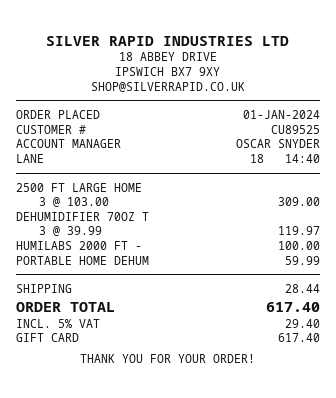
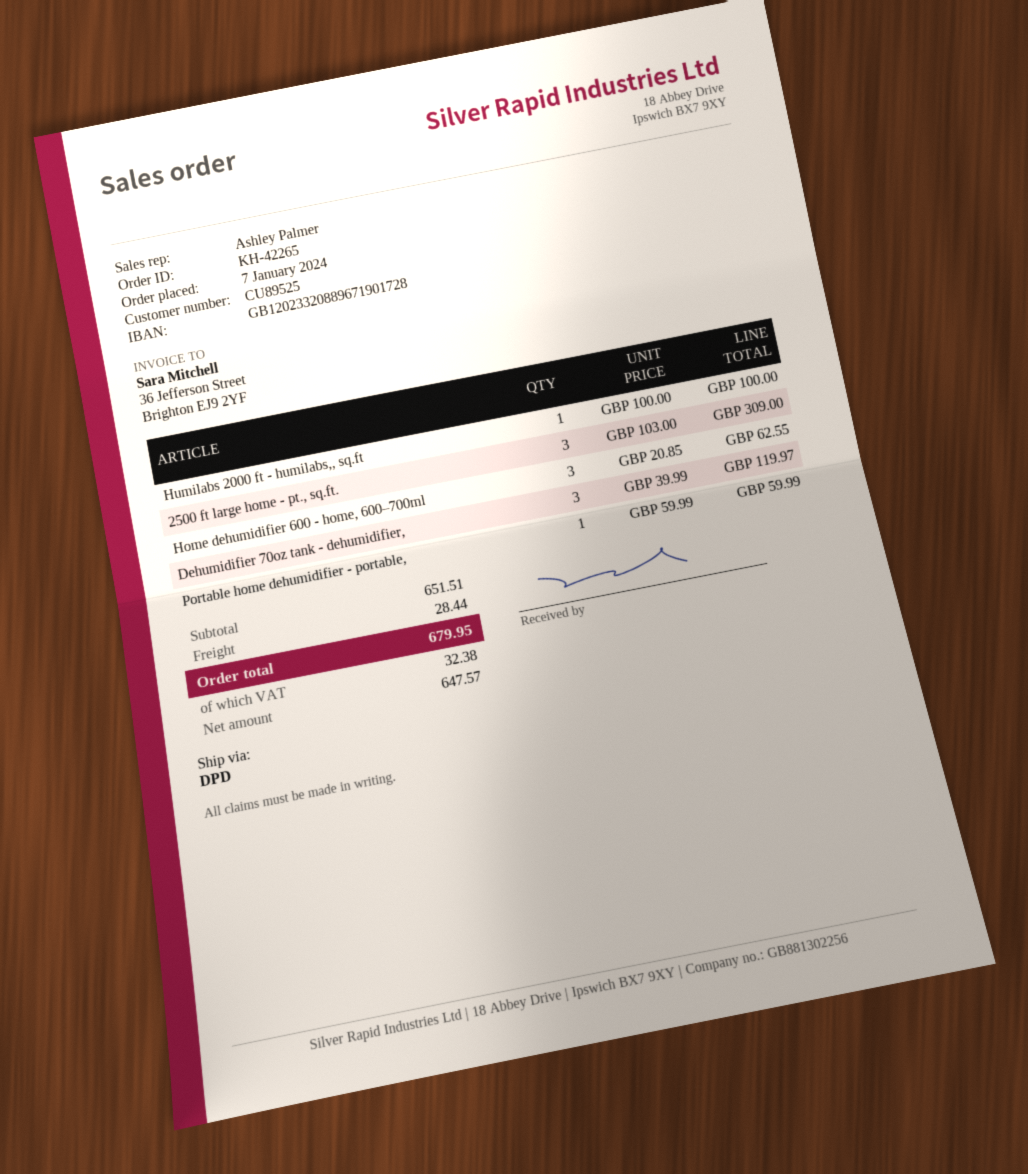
order date: 2024-01-01 -> 2024-01-07
sales rep: OSCAR SNYDER -> Ashley Palmer
Home dehumidifier 600 - home, 600–700ml: none -> 3 x 20.85 = 62.55
tax: 29.40 -> 32.38
total: 617.40 -> 679.95

